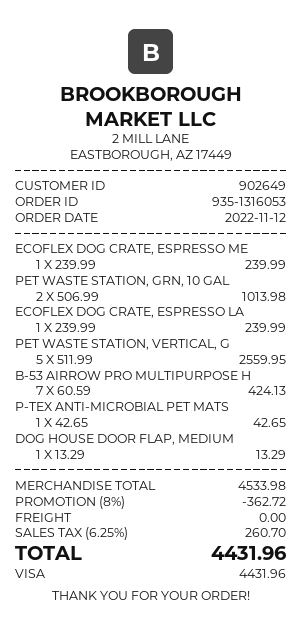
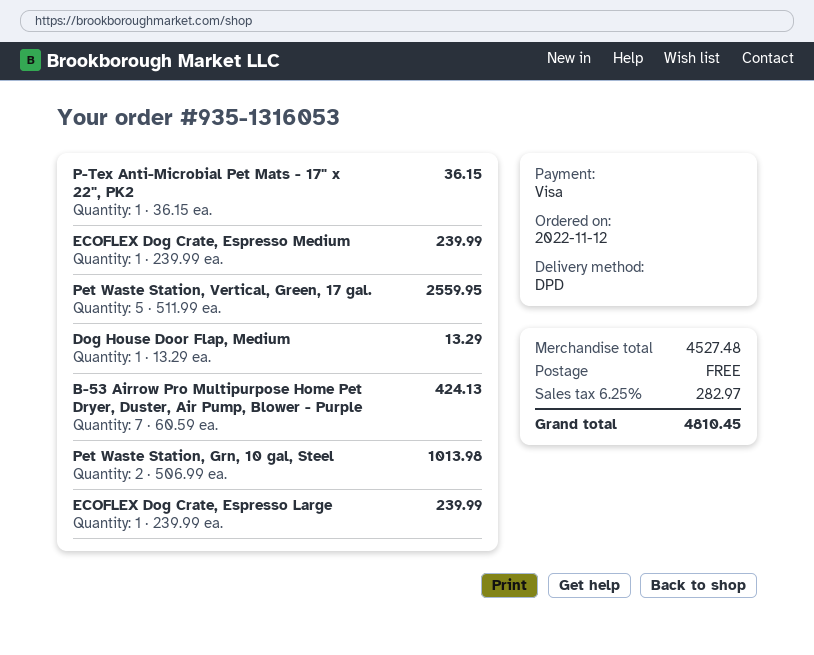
P-TEX ANTI-MICROBIAL PET MATS: 1 x 42.65 = 42.65 -> 1 x 36.15 = 36.15
subtotal: 4533.98 -> 4527.48
discount: 8% = 362.72 -> none
tax: 6.25% = 260.70 -> 6.25% = 282.97
total: 4431.96 -> 4810.45

